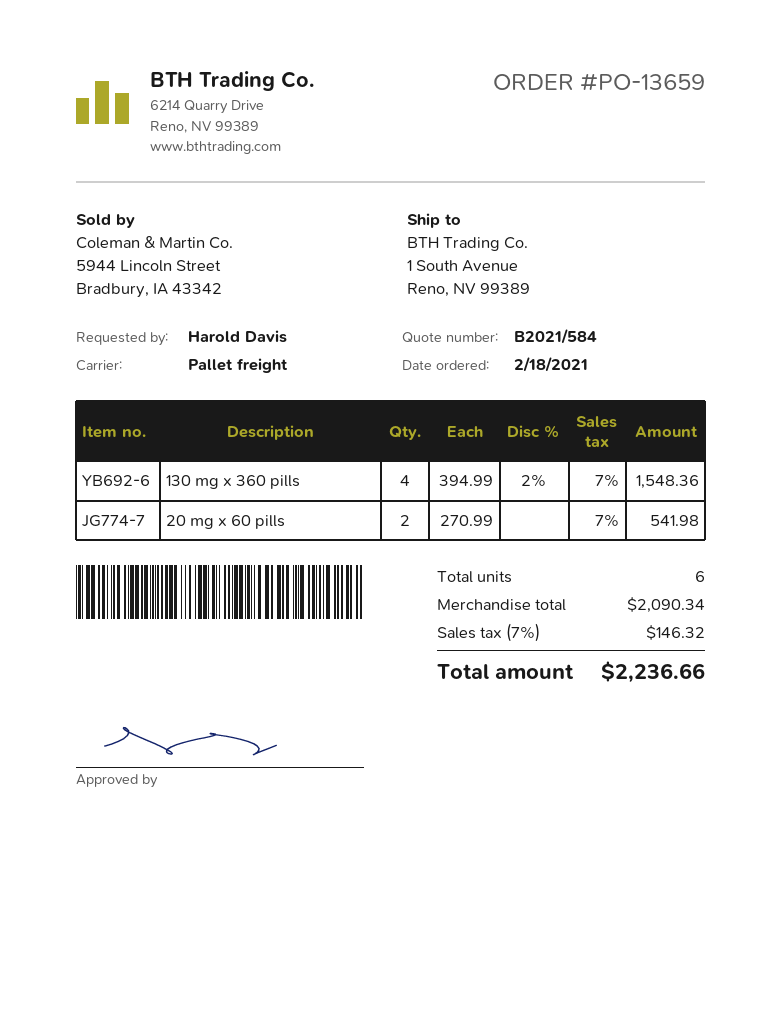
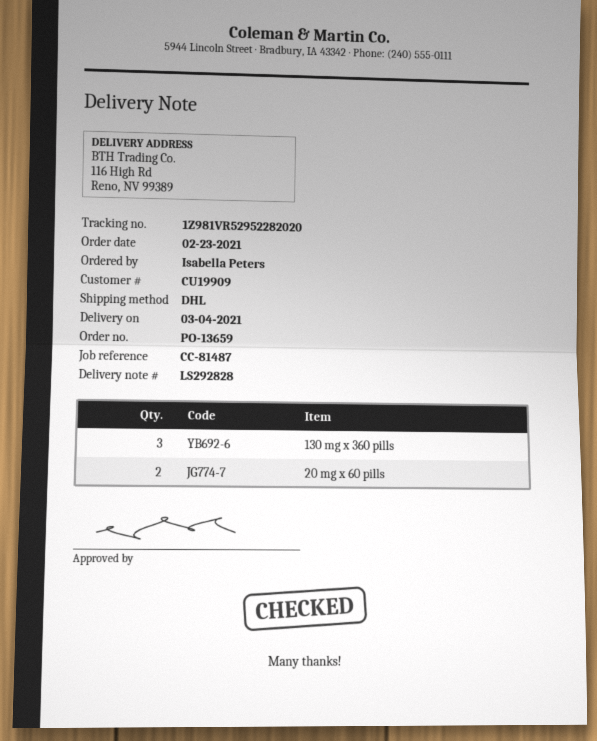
order date: 2021-02-18 -> 2021-02-23
ordered by: Harold Davis -> Isabella Peters
shipping method: pallet freight -> DHL
ship to: 1 South Avenue, Reno, NV 99389 -> 116 High Rd, Reno, NV 99389
130 mg x 360 pills: 4 -> 3

